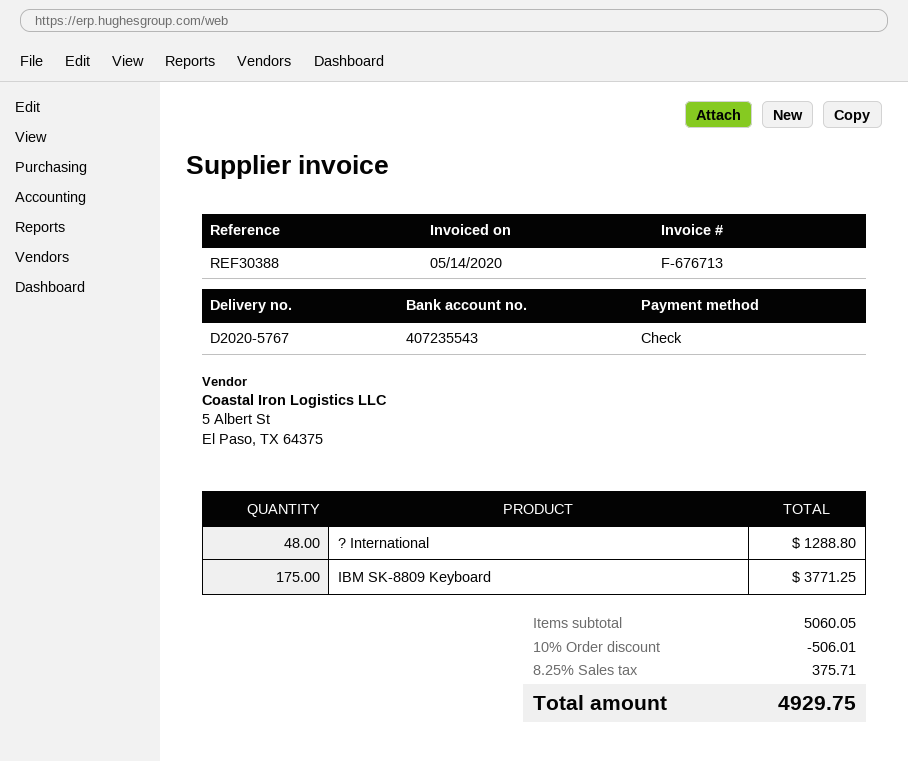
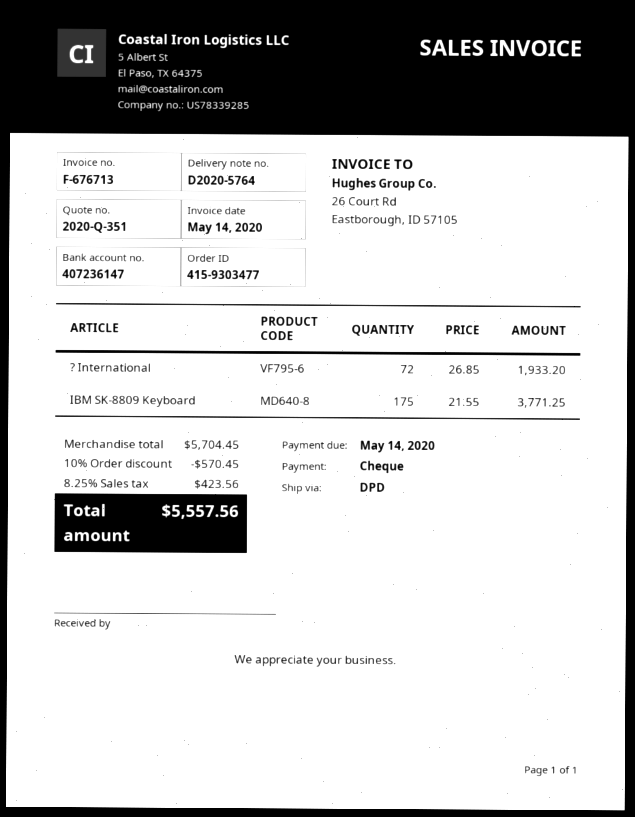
delivery note number: D2020-5767 -> D2020-5764
bank account: 407235543 -> 407236147
? International: 48 for 1288.80 -> 72 for 1933.20
subtotal: 5060.05 -> 5704.45
discount: 10% = 506.01 -> 10% = 570.45
tax: 8.25% = 375.71 -> 8.25% = 423.56
total: 4929.75 -> 5557.56

